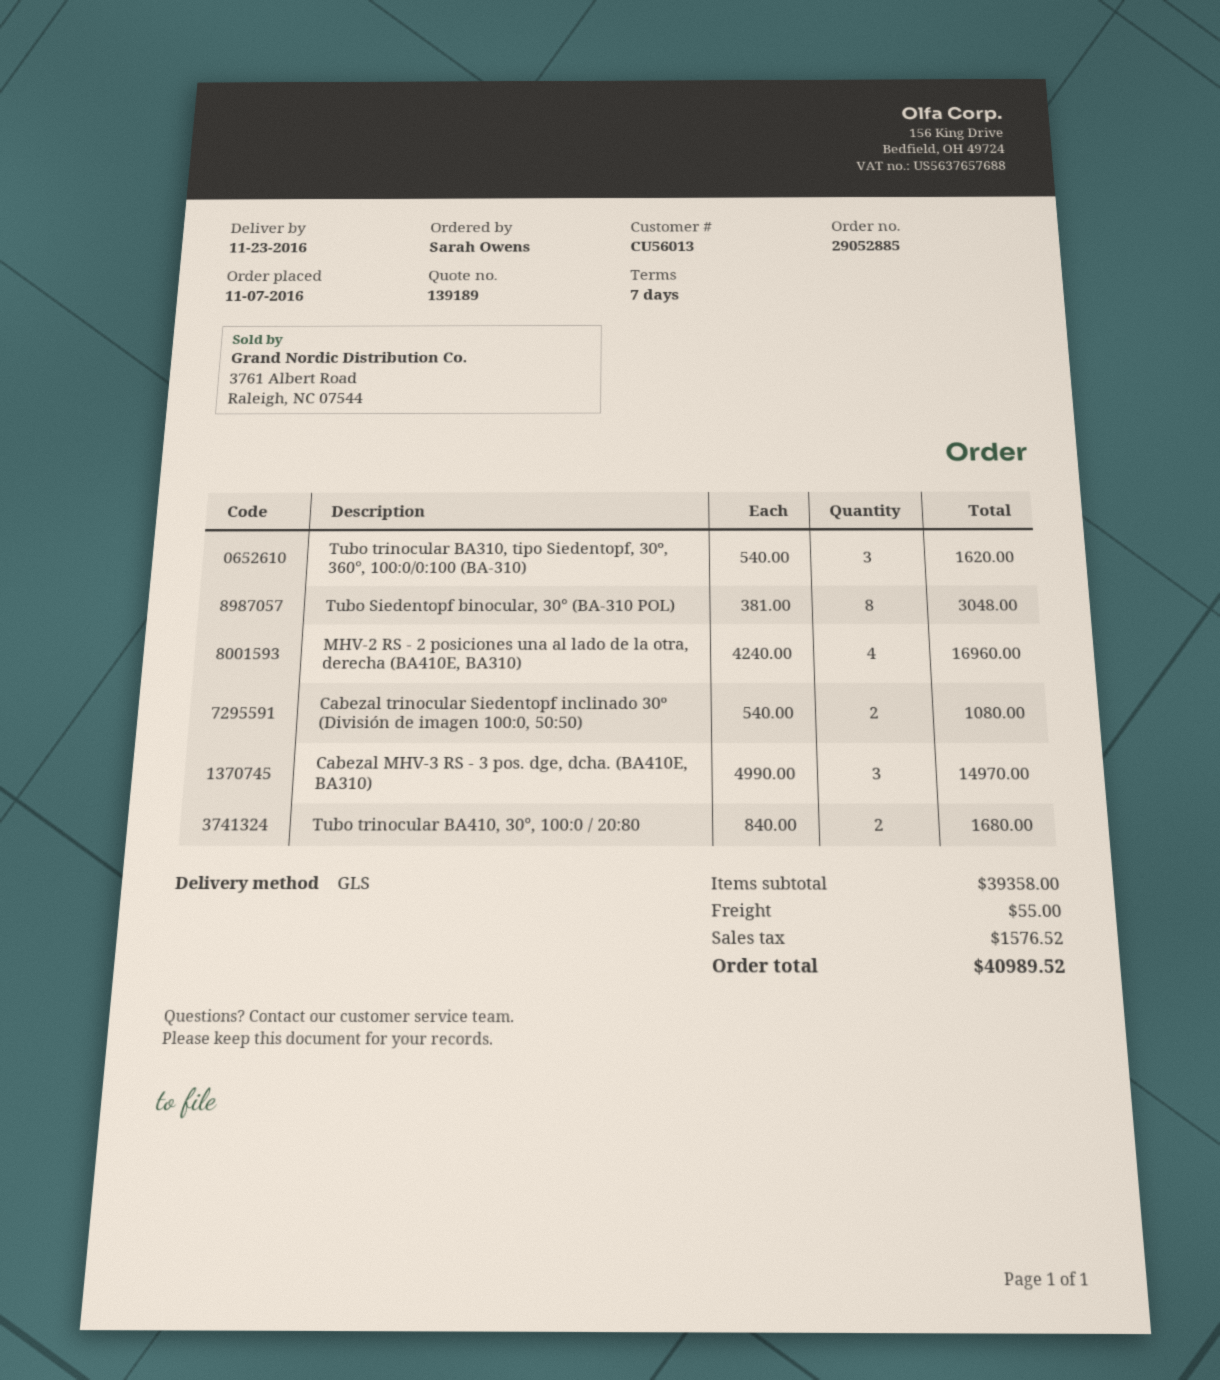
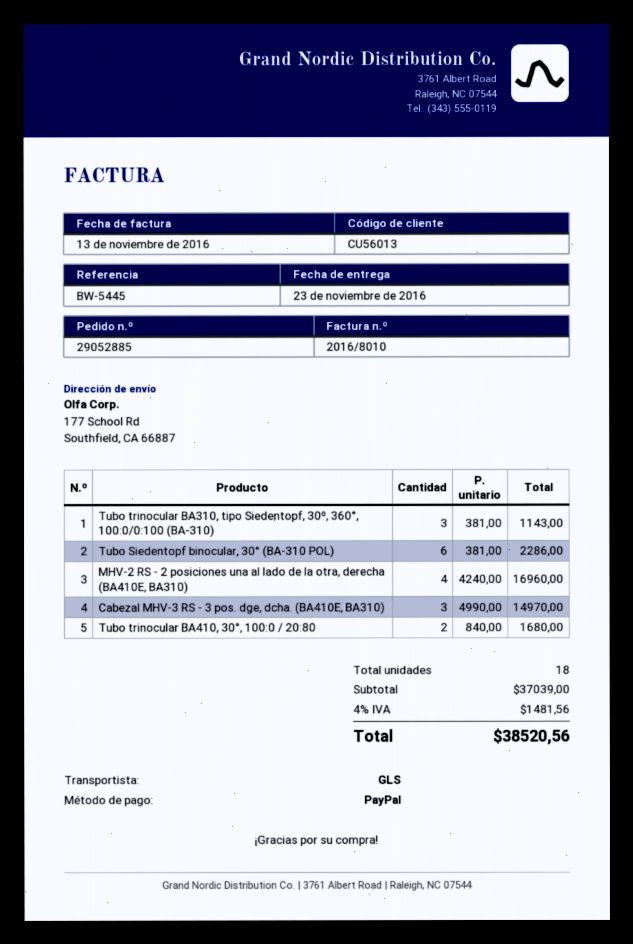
Tubo trinocular BA310, tipo Siedentopf, 30º, 360°, 100:0/0:100 (BA-310): 3 x 540.00 = 1620.00 -> 3 x 381.00 = 1143.00
Tubo Siedentopf binocular, 30° (BA-310 POL): 8 x 381.00 = 3048.00 -> 6 x 381.00 = 2286.00
Cabezal trinocular Siedentopf inclinado 30º (División de imagen 100:0, 50:50): 2 x 540.00 = 1080.00 -> none
subtotal: 39358.00 -> 37039.00
shipping: 55.00 -> none
tax: 1576.52 -> 1481.56
total: 40989.52 -> 38520.56

